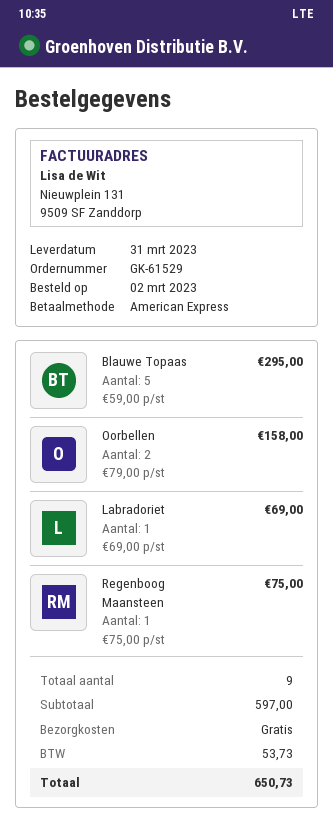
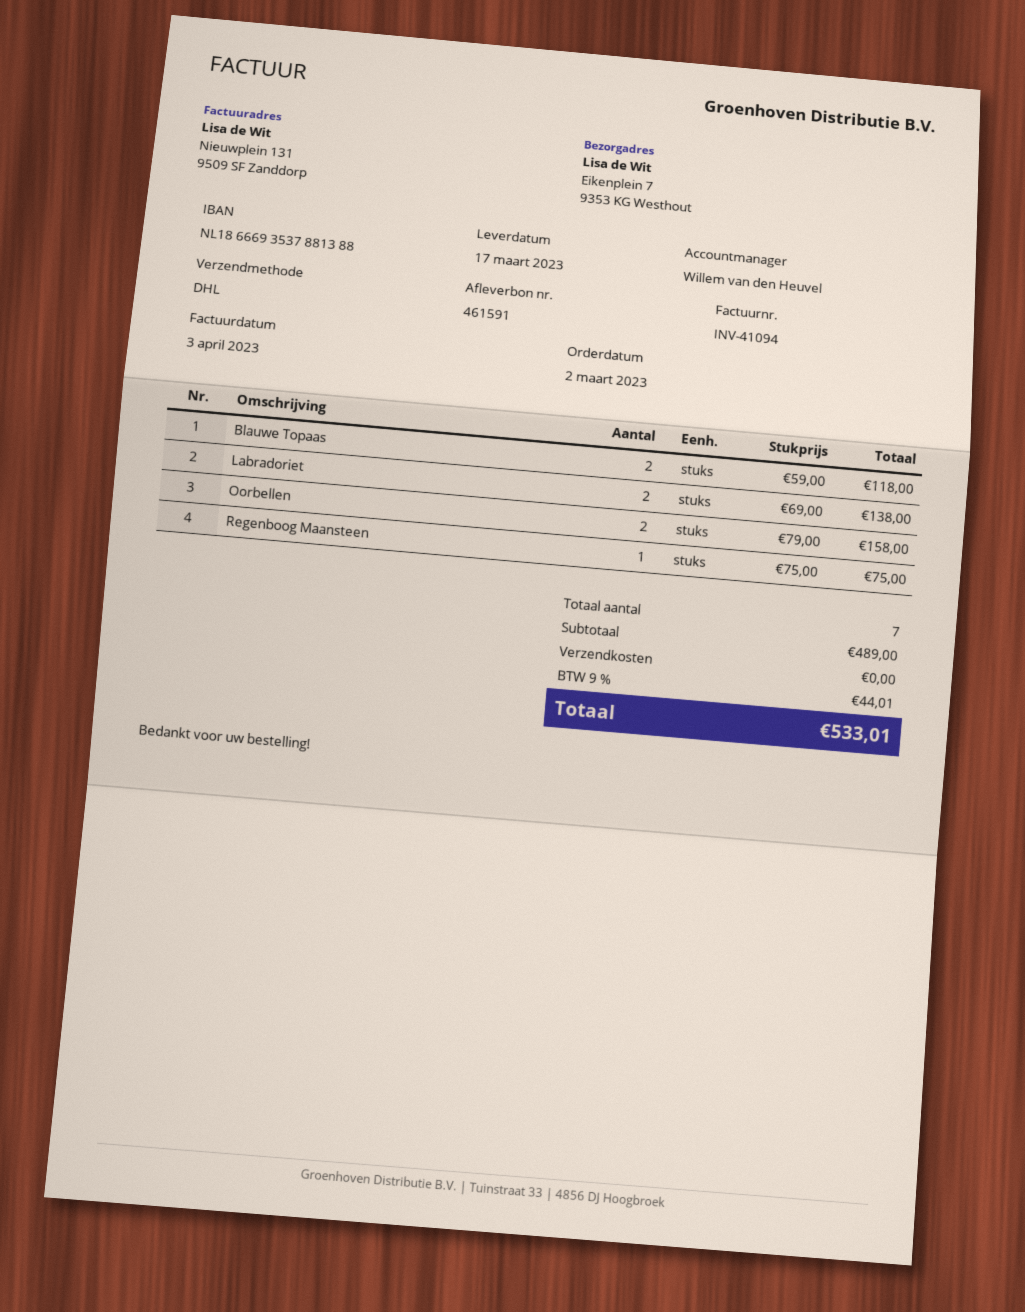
delivery date: 2023-03-31 -> 2023-03-17
Blauwe Topaas: 5 x 59.00 = 295.00 -> 2 x 59.00 = 118.00
Labradoriet: 1 x 69.00 = 69.00 -> 2 x 69.00 = 138.00
total quantity: 9 -> 7
subtotal: 597.00 -> 489.00
tax: 53.73 -> 44.01
total: 650.73 -> 533.01

